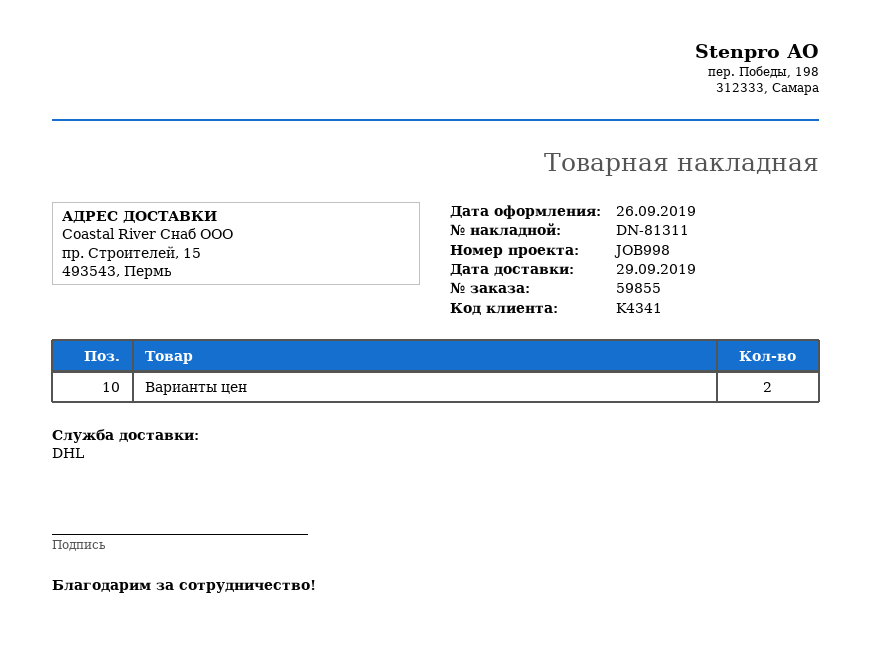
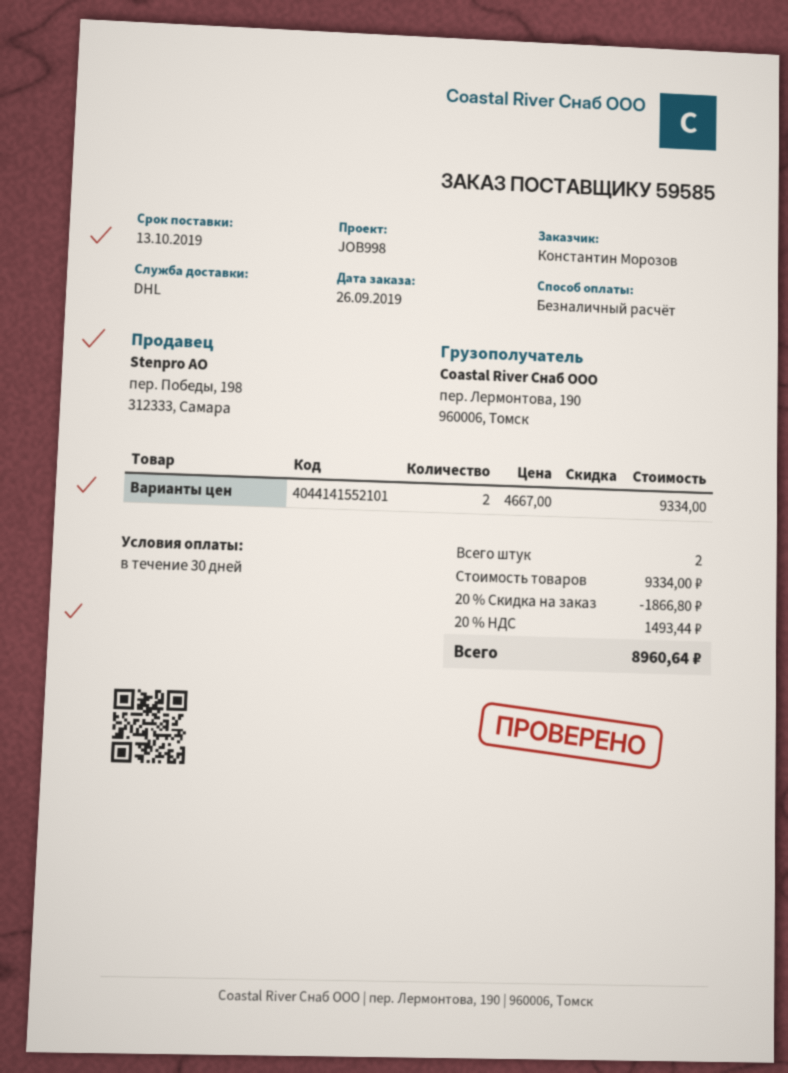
order number: 59855 -> 59585
delivery date: 2019-09-29 -> 2019-10-13
ship to: пр. Строителей, 15, 493543, Пермь -> пер. Лермонтова, 190, 960006, Томск

